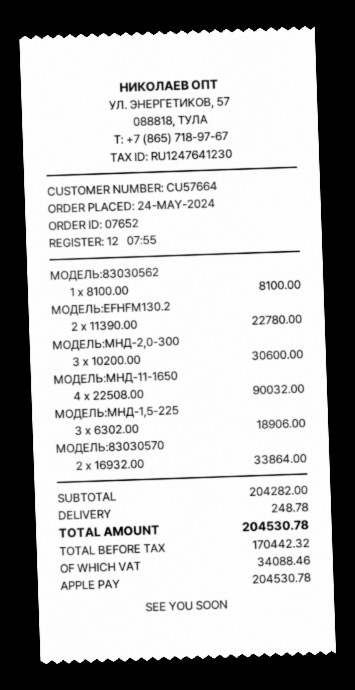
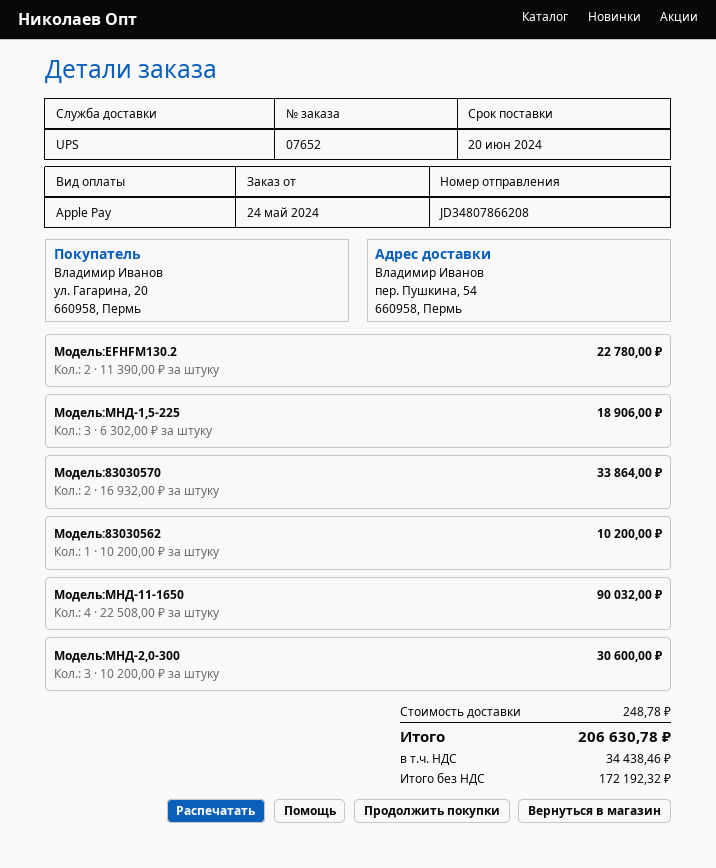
МОДЕЛЬ:83030562: 1 x 8100.00 = 8100.00 -> 1 x 10200.00 = 10200.00
net: 170442.32 -> 172192.32
tax: 34088.46 -> 34438.46
total: 204530.78 -> 206630.78

